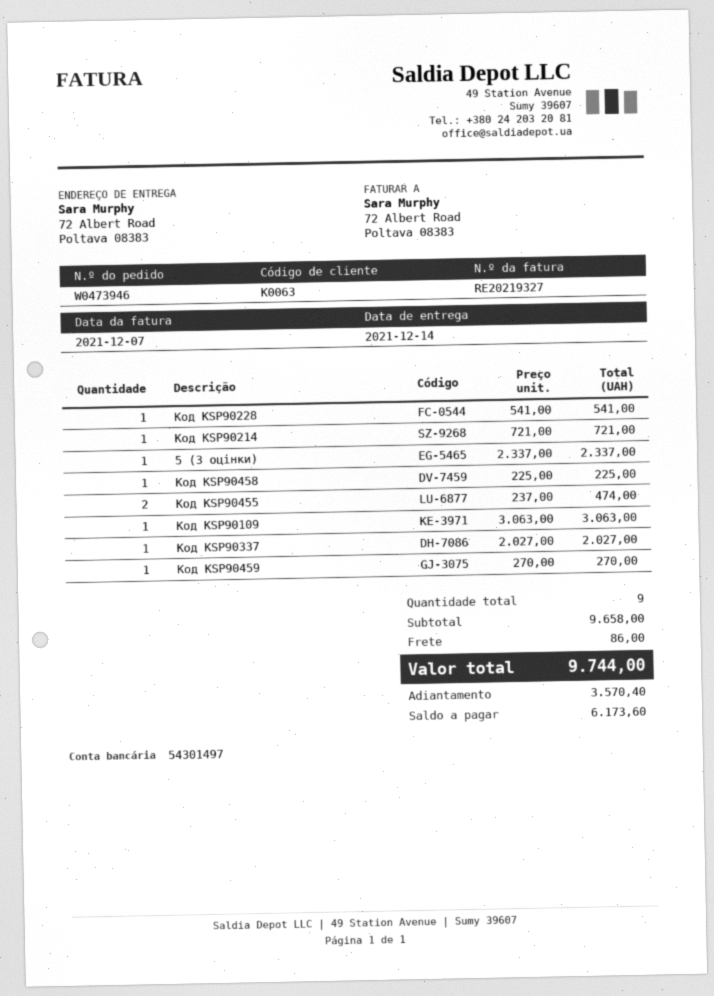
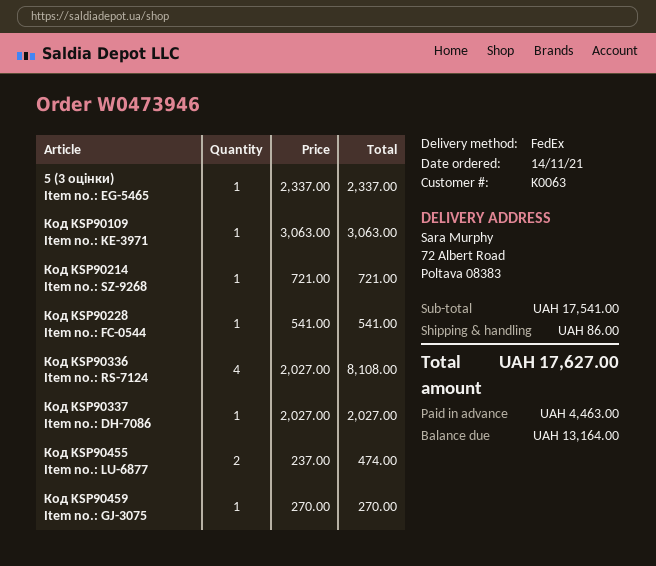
Код KSP90458: 1 x 225.00 = 225.00 -> none
Код KSP90336: none -> 4 x 2027.00 = 8108.00
subtotal: 9658.00 -> 17541.00
total: 9744.00 -> 17627.00
deposit: 3570.40 -> 4463.00
balance: 6173.60 -> 13164.00

